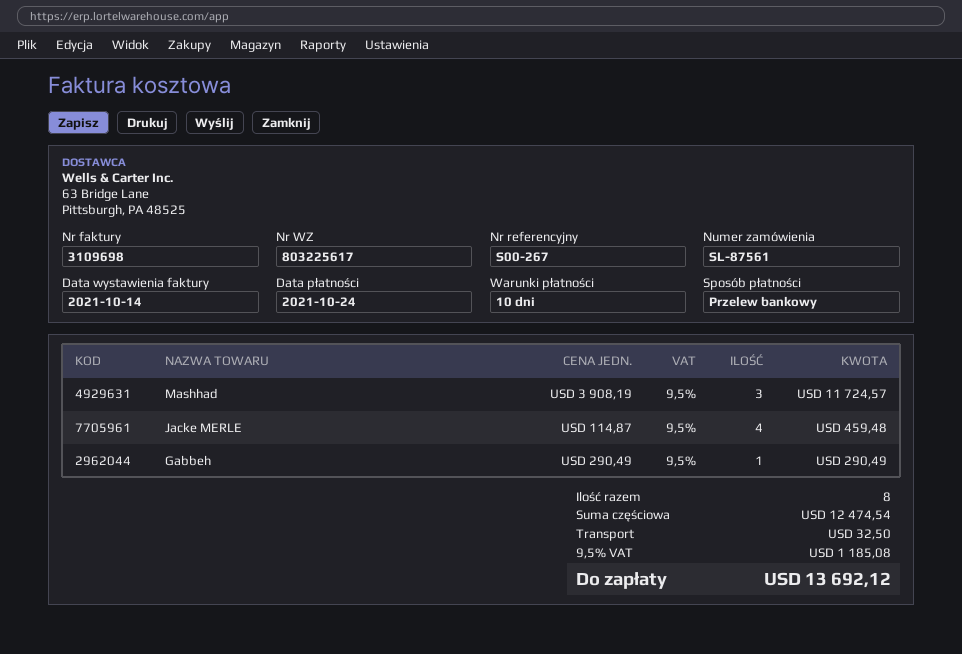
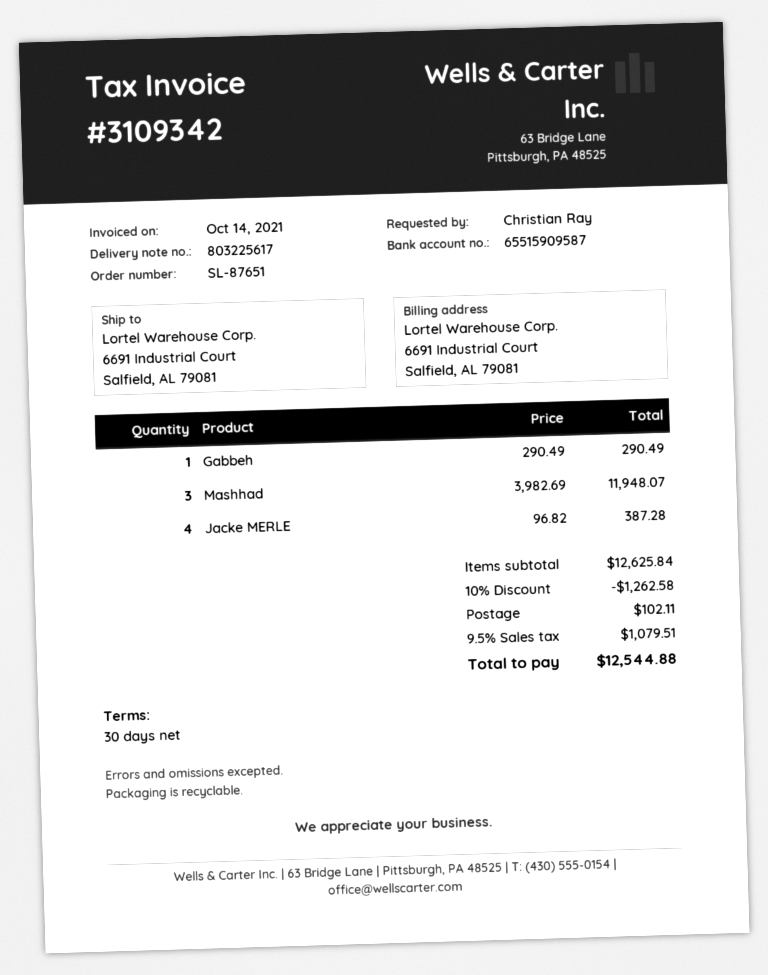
order number: SL-87561 -> SL-87651
invoice number: 3109698 -> 3109342
payment terms: 10 days -> 30 days
Mashhad: 3 x 3908.19 = 11724.57 -> 3 x 3982.69 = 11948.07
Jacke MERLE: 4 x 114.87 = 459.48 -> 4 x 96.82 = 387.28
subtotal: 12474.54 -> 12625.84
discount: none -> 10% = 1262.58
shipping: 32.50 -> 102.11
tax: 9.5% = 1185.08 -> 9.5% = 1079.51
total: 13692.12 -> 12544.88

